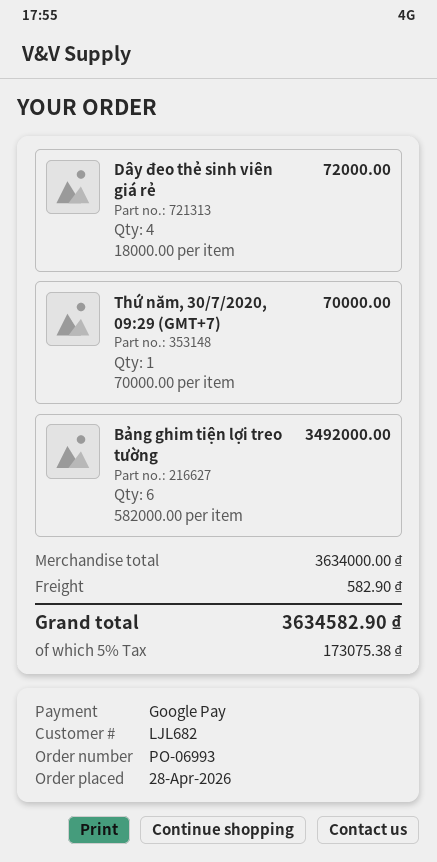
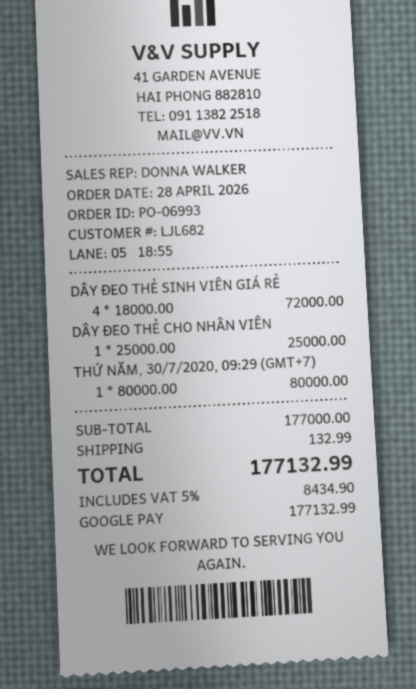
Thứ năm, 30/7/2020, 09:29 (GMT+7): 1 x 70000.00 = 70000.00 -> 1 x 80000.00 = 80000.00
Bảng ghim tiện lợi treo tường: 6 x 582000.00 = 3492000.00 -> none
DÂY ĐEO THẺ CHO NHÂN VIÊN: none -> 1 x 25000.00 = 25000.00
subtotal: 3634000.00 -> 177000.00
shipping: 582.90 -> 132.99
tax: 5% = 173075.38 -> 5% = 8434.90
total: 3634582.90 -> 177132.99

